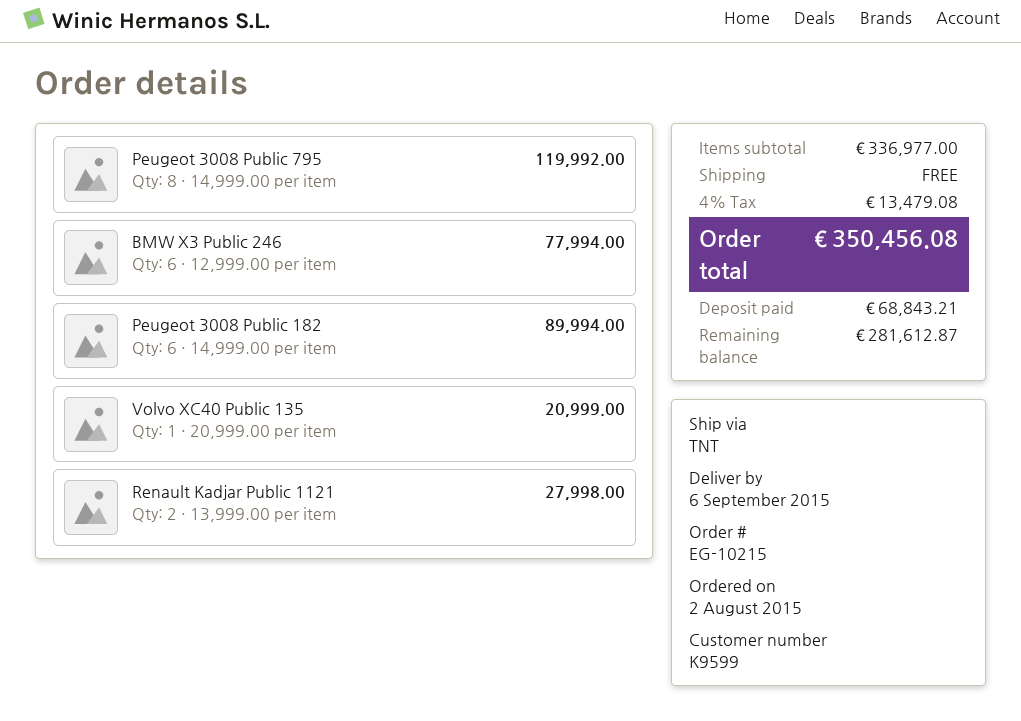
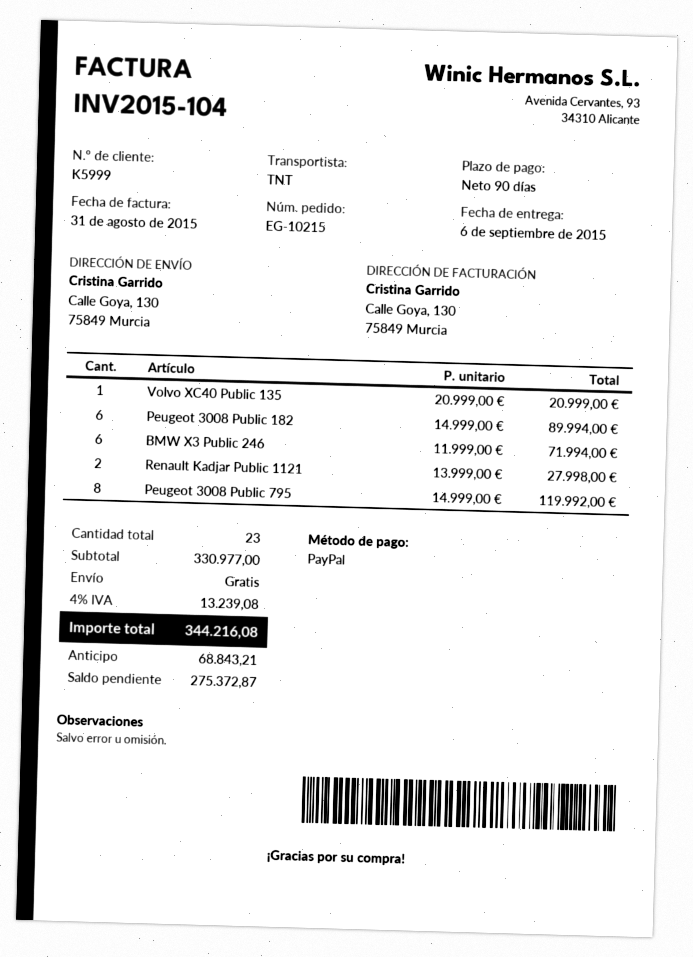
customer number: K9599 -> K5999
BMW X3 Public 246: 6 x 12999.00 = 77994.00 -> 6 x 11999.00 = 71994.00
subtotal: 336977.00 -> 330977.00
tax: 4% = 13479.08 -> 4% = 13239.08
total: 350456.08 -> 344216.08
balance: 281612.87 -> 275372.87

